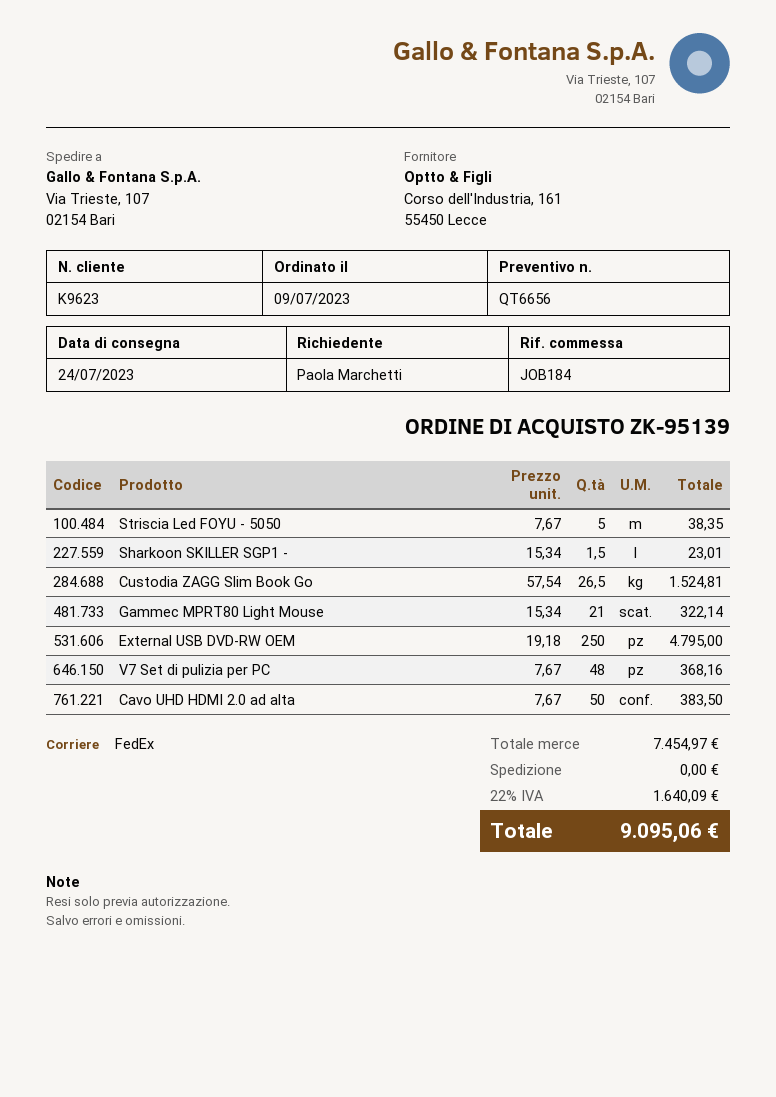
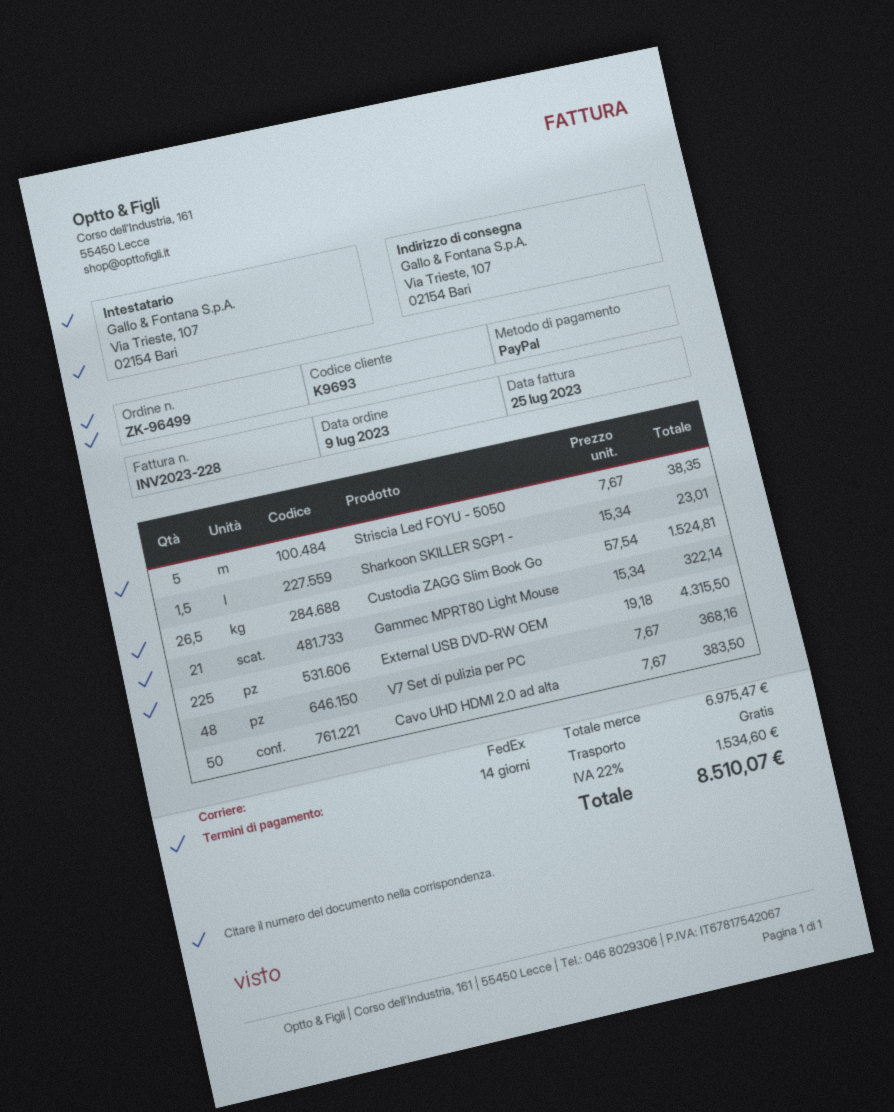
order number: ZK-95139 -> ZK-96499
customer number: K9623 -> K9693
External USB DVD-RW OEM: 250 x 19.18 = 4795.00 -> 225 x 19.18 = 4315.50
subtotal: 7454.97 -> 6975.47
tax: 22% = 1640.09 -> 22% = 1534.60
total: 9095.06 -> 8510.07

